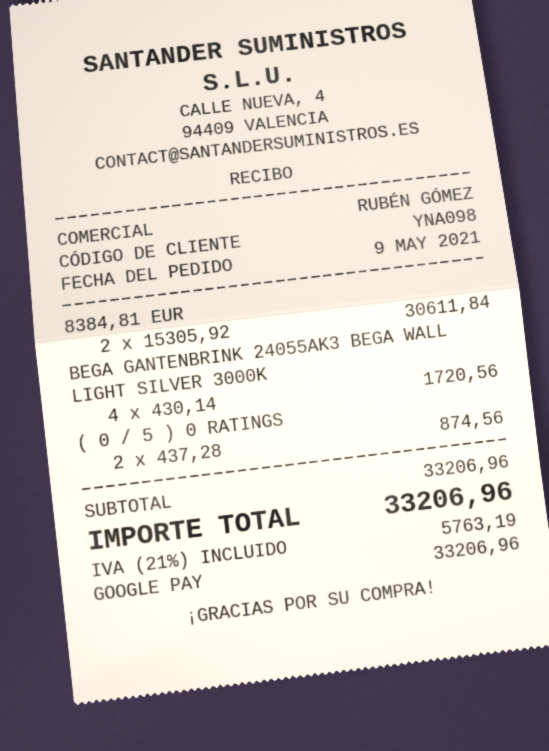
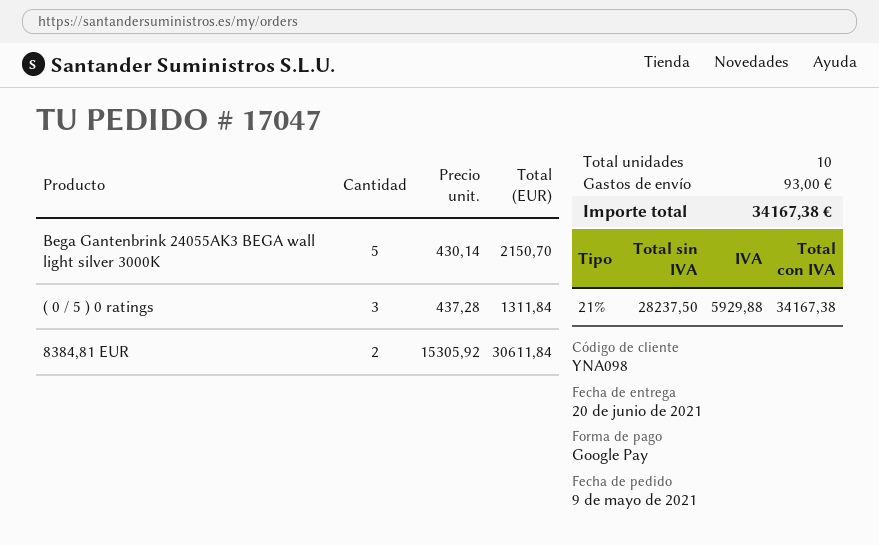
BEGA GANTENBRINK 24055AK3 BEGA WALL LIGHT SILVER 3000K: 4 x 430.14 = 1720.56 -> 5 x 430.14 = 2150.70
( 0 / 5 ) 0 RATINGS: 2 x 437.28 = 874.56 -> 3 x 437.28 = 1311.84
shipping: none -> 93.00
tax: 21% = 5763.19 -> 21% = 5929.88
total: 33206.96 -> 34167.38

